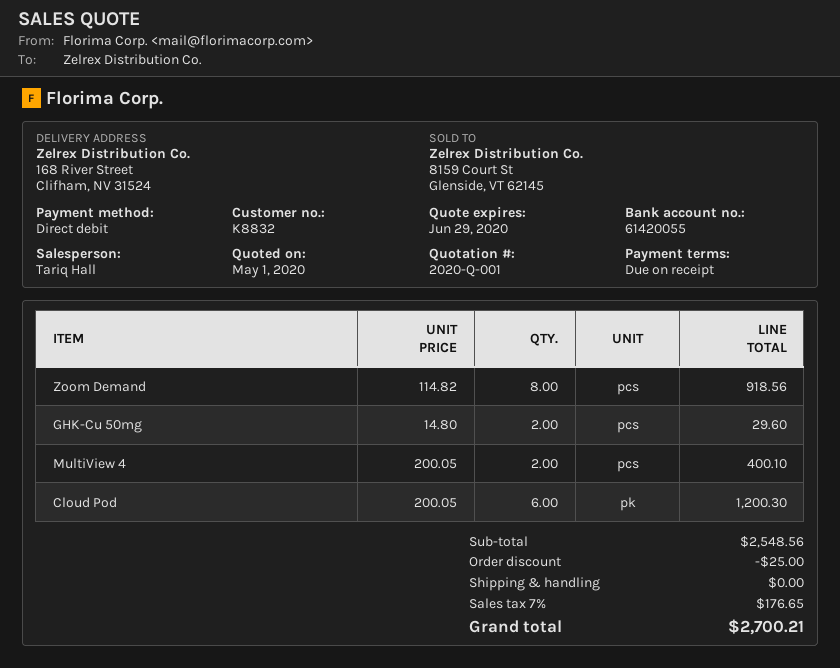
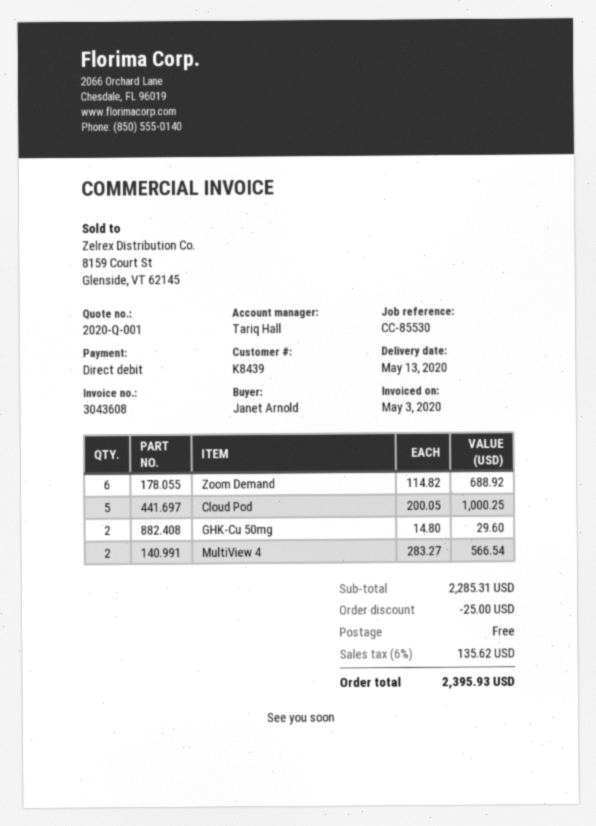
customer number: K8832 -> K8439
Zoom Demand: 8 x 114.82 = 918.56 -> 6 x 114.82 = 688.92
MultiView 4: 2 x 200.05 = 400.10 -> 2 x 283.27 = 566.54
Cloud Pod: 6 x 200.05 = 1200.30 -> 5 x 200.05 = 1000.25
subtotal: 2548.56 -> 2285.31
tax: 7% = 176.65 -> 6% = 135.62
total: 2700.21 -> 2395.93

